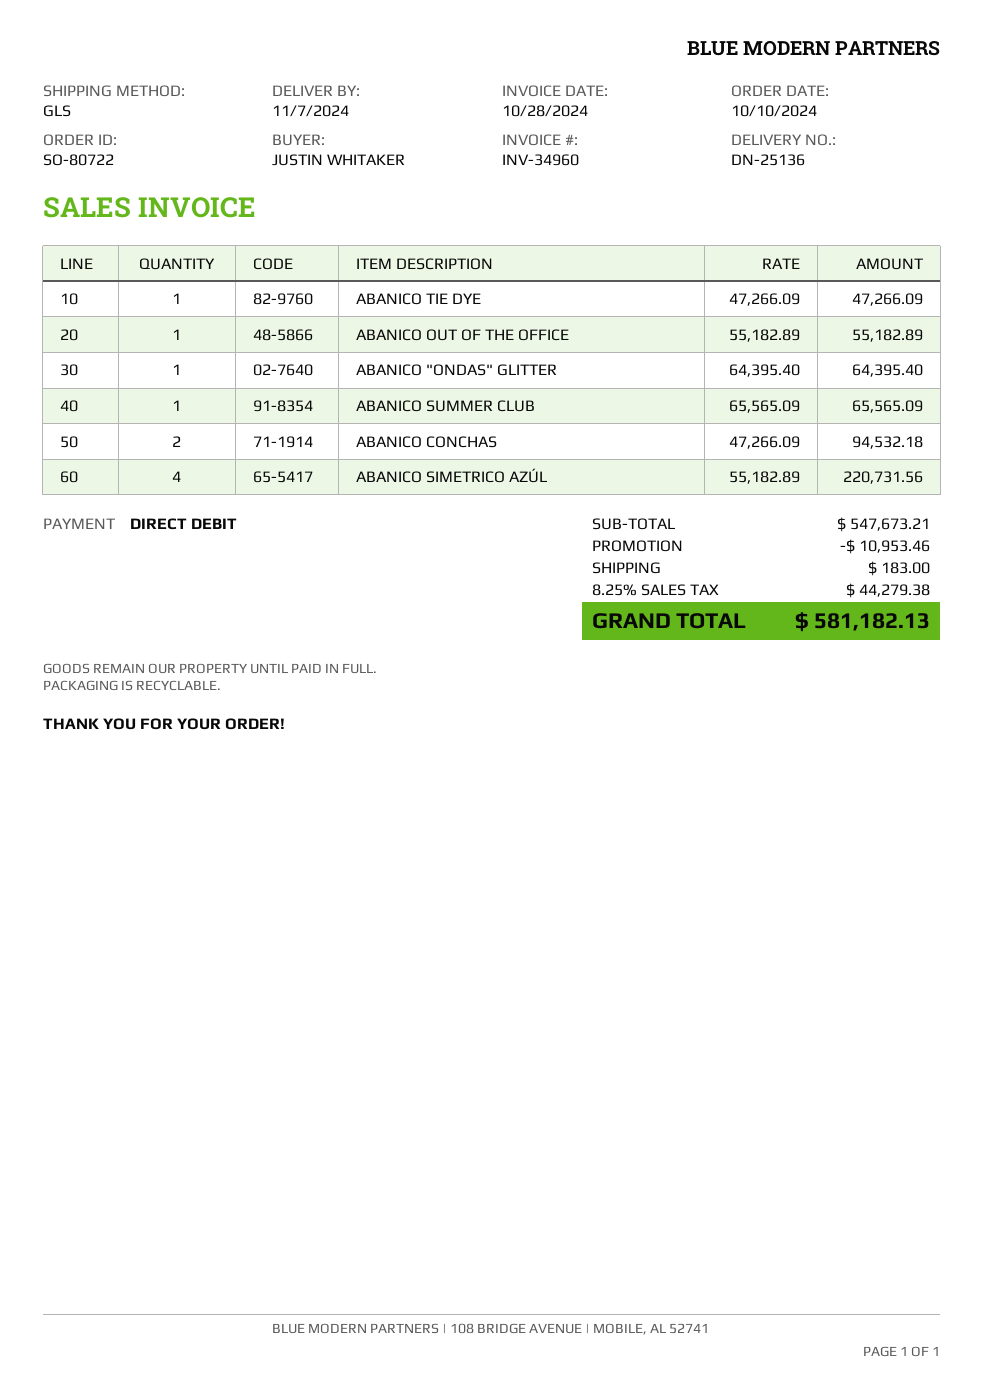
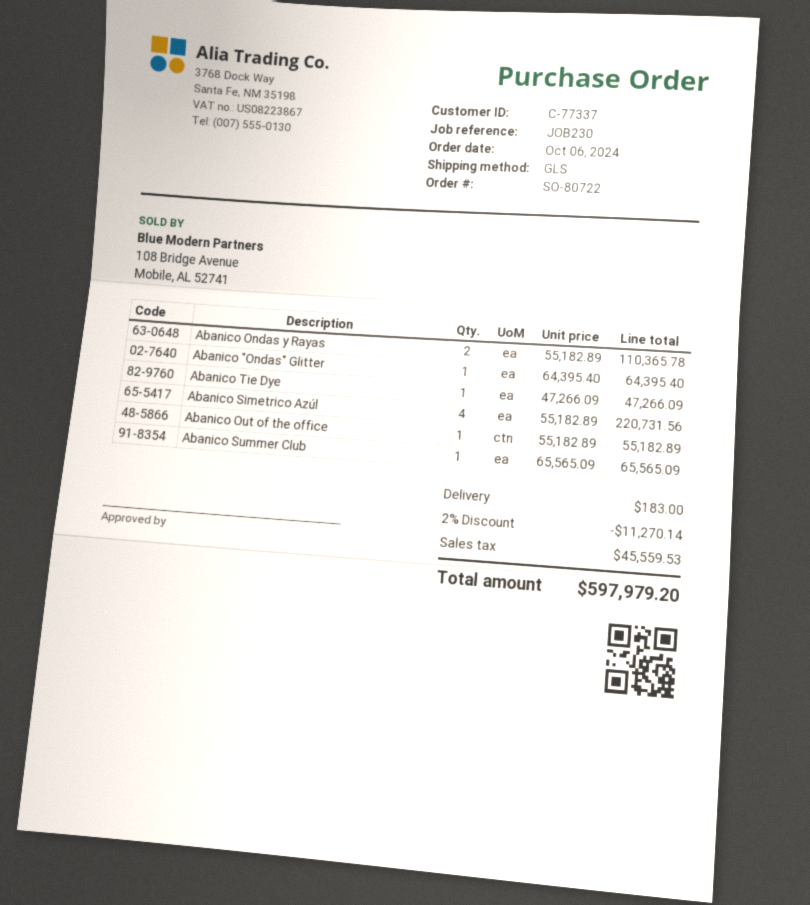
order date: 2024-10-10 -> 2024-10-06
ABANICO CONCHAS: 2 x 47266.09 = 94532.18 -> none
Abanico Ondas y Rayas: none -> 2 x 55182.89 = 110365.78
discount: 10953.46 -> 11270.14
tax: 44279.38 -> 45559.53
total: 581182.13 -> 597979.20

